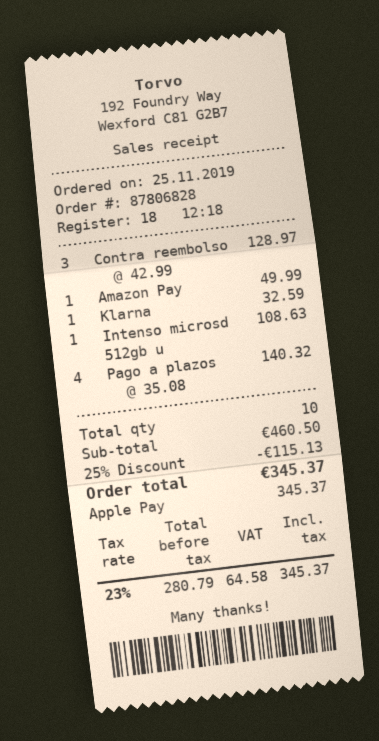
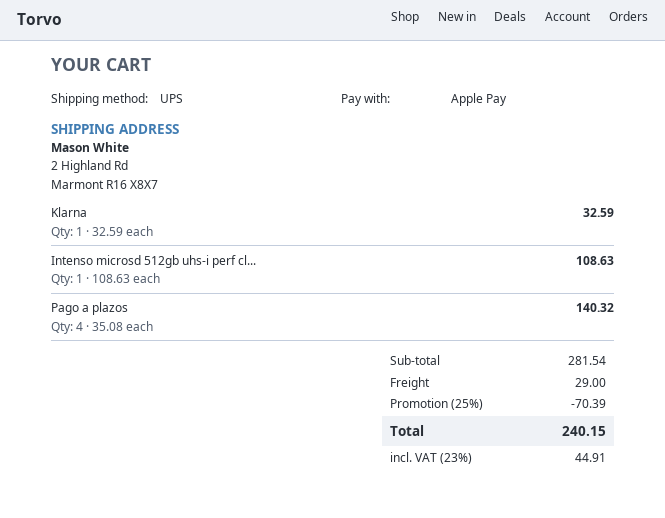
Contra reembolso: 3 x 42.99 = 128.97 -> none
Amazon Pay: 1 x 49.99 = 49.99 -> none
subtotal: 460.50 -> 281.54
discount: 25% = 115.13 -> 25% = 70.39
shipping: none -> 29.00
tax: 23% = 64.58 -> 23% = 44.91
total: 345.37 -> 240.15

